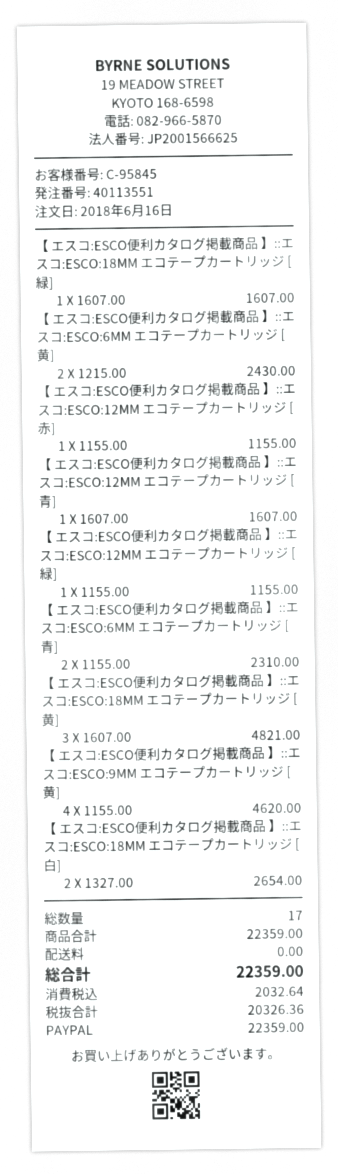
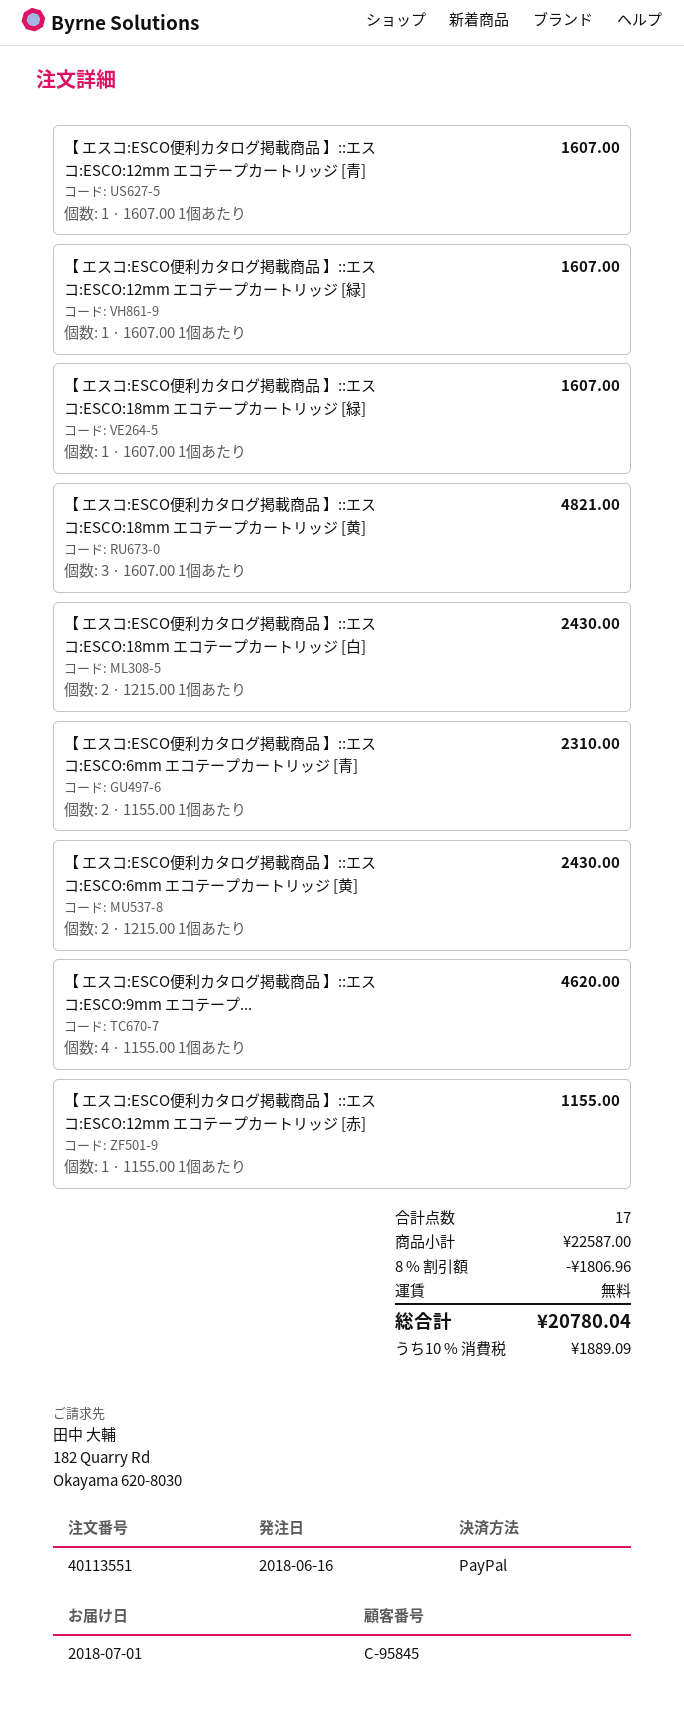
【 エスコ:ESCO便利カタログ掲載商品 】::エスコ:ESCO:12MM エコテープカートリッジ [緑]: 1 x 1155.00 = 1155.00 -> 1 x 1607.00 = 1607.00
【 エスコ:ESCO便利カタログ掲載商品 】::エスコ:ESCO:18MM エコテープカートリッジ [白]: 2 x 1327.00 = 2654.00 -> 2 x 1215.00 = 2430.00
subtotal: 22359.00 -> 22587.00
discount: none -> 8% = 1806.96
tax: 2032.64 -> 1889.09
total: 22359.00 -> 20780.04

